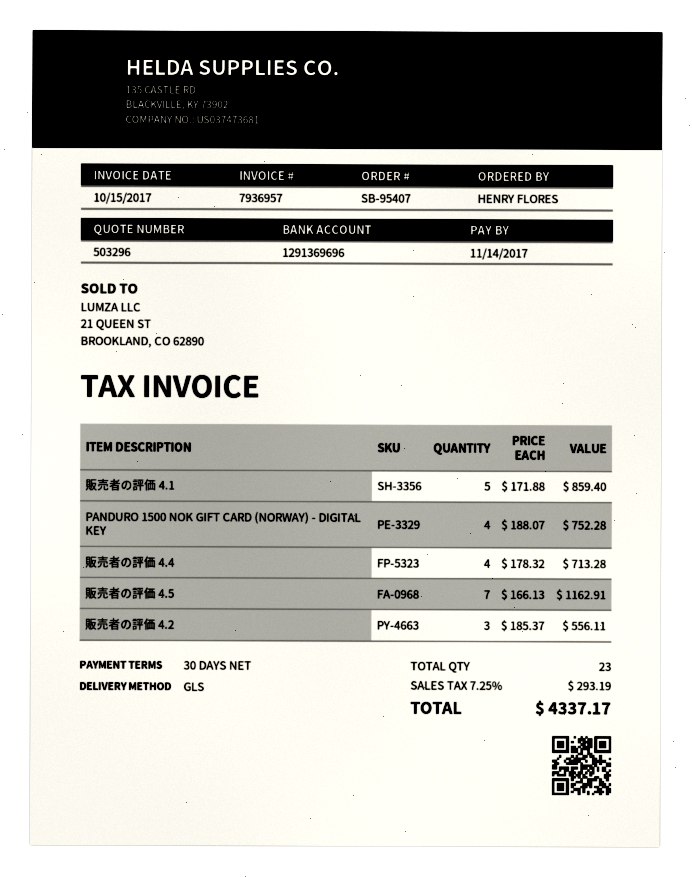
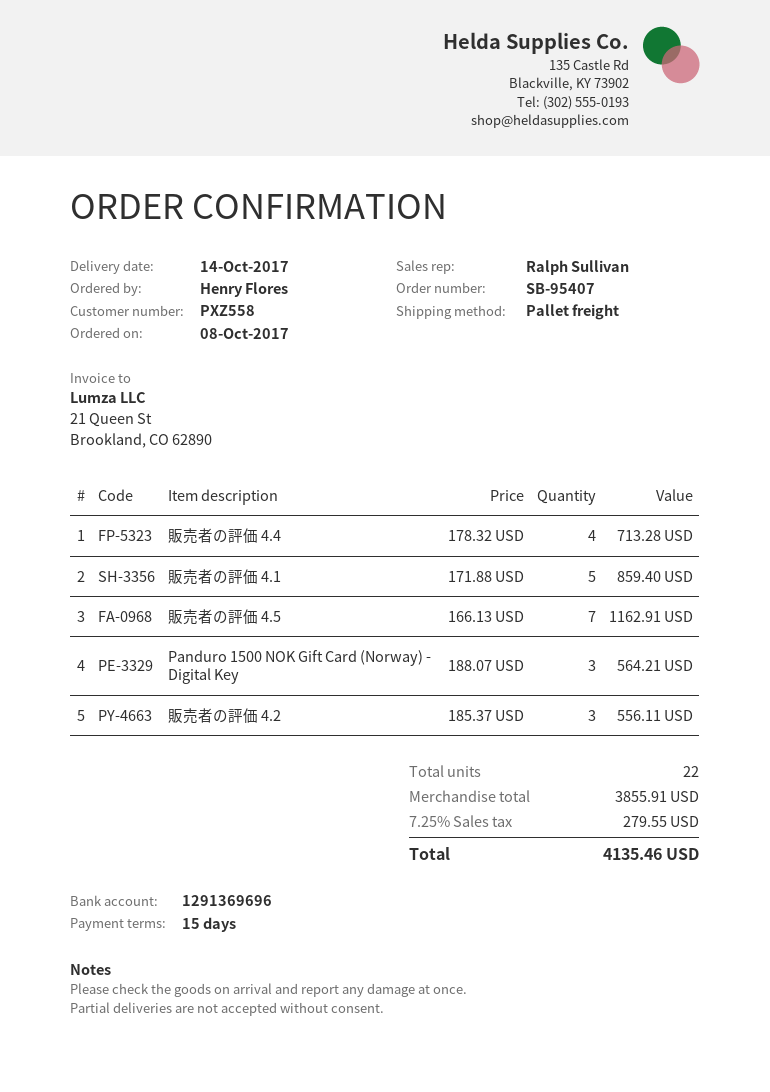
payment terms: 30 days -> 15 days
shipping method: GLS -> pallet freight
PANDURO 1500 NOK GIFT CARD (NORWAY) - DIGITAL KEY: 4 x 188.07 = 752.28 -> 3 x 188.07 = 564.21
total quantity: 23 -> 22
tax: 7.25% = 293.19 -> 7.25% = 279.55
total: 4337.17 -> 4135.46

